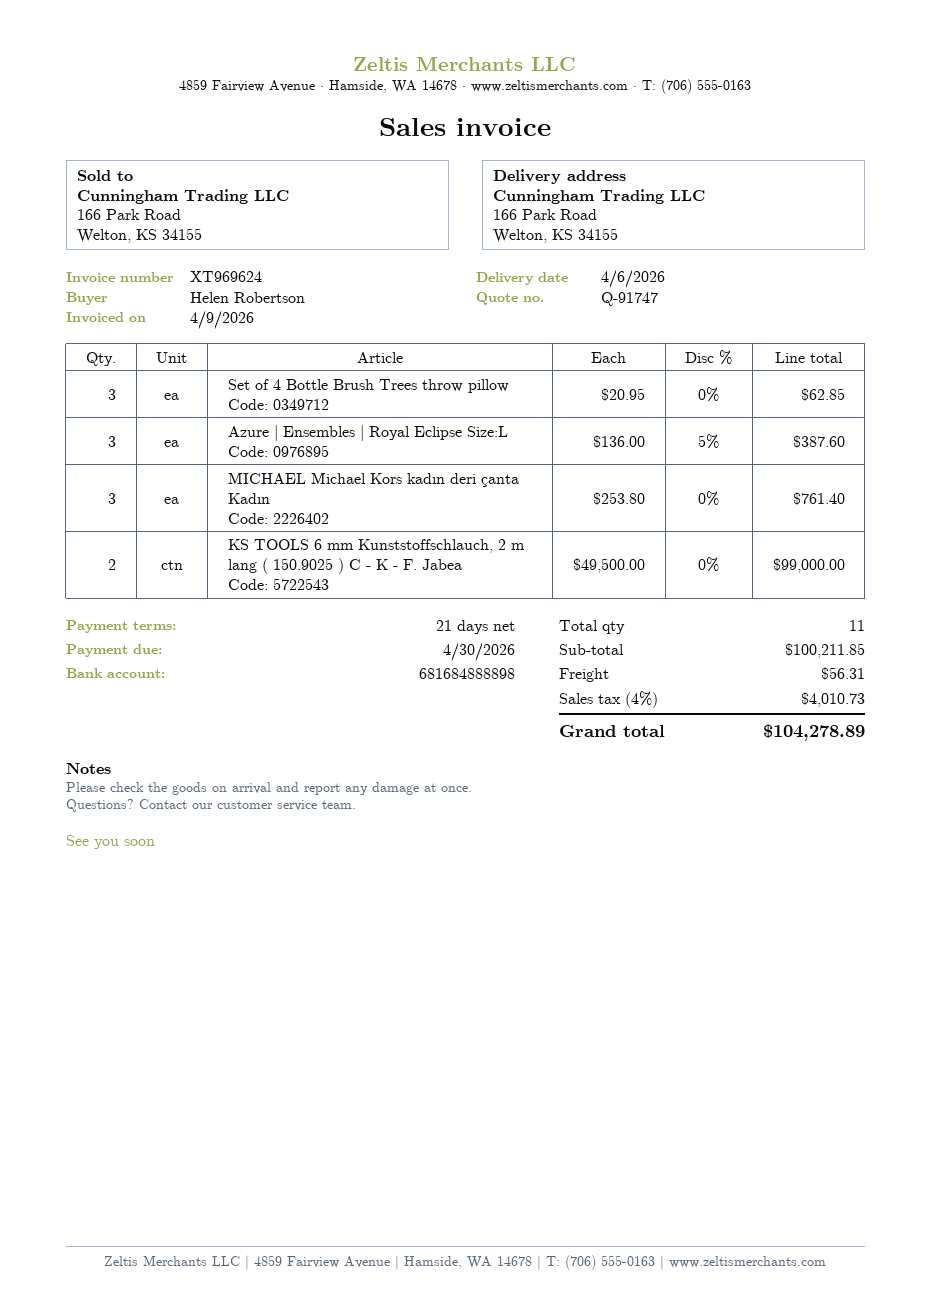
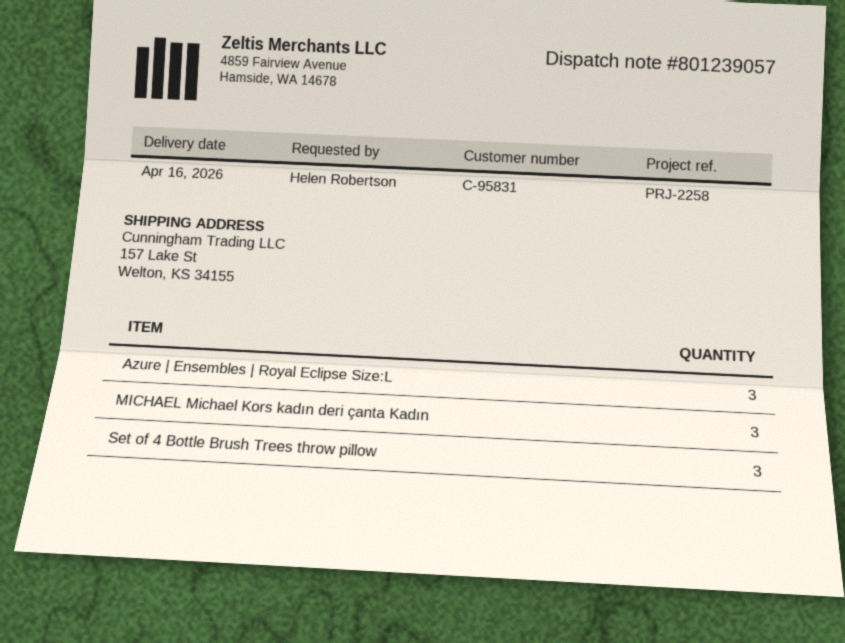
delivery date: 2026-04-06 -> 2026-04-16
ship to: 166 Park Road, Welton, KS 34155 -> 157 Lake St, Welton, KS 34155
KS TOOLS 6 mm Kunststoffschlauch, 2 m lang ( 150.9025 ) C - K - F. Jabea: 2 -> none

